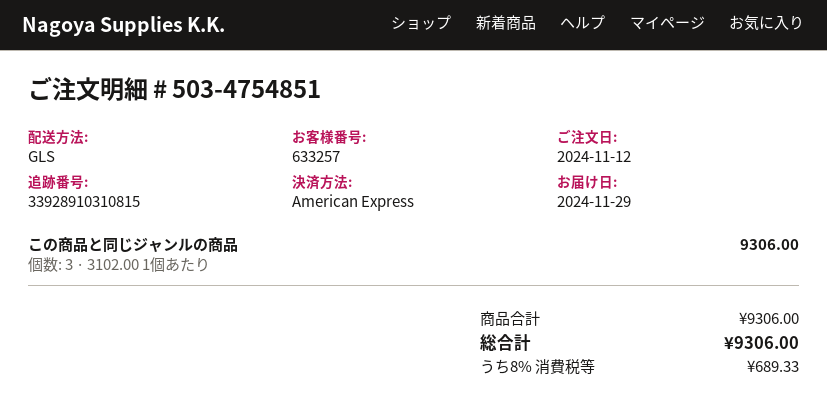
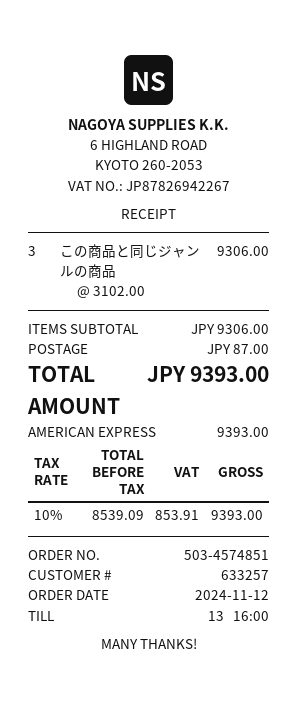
order number: 503-4754851 -> 503-4574851
shipping: none -> 87.00
tax: 8% = 689.33 -> 10% = 853.91
total: 9306.00 -> 9393.00

